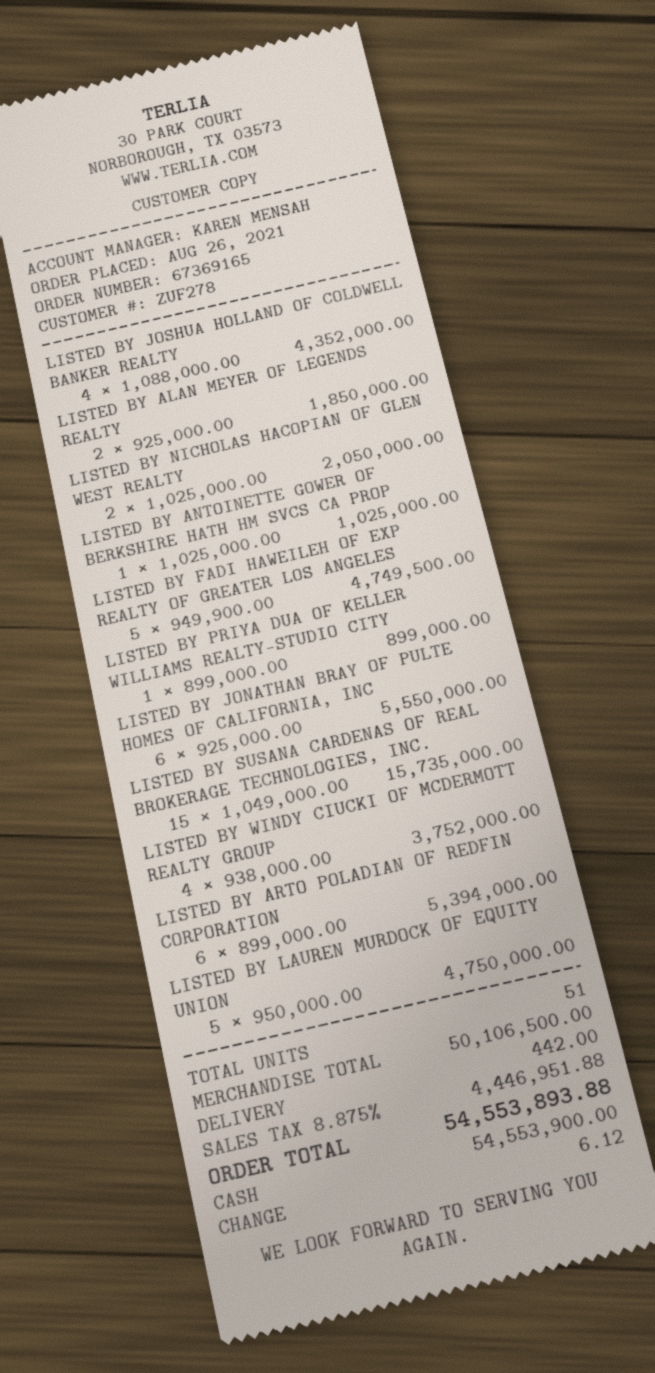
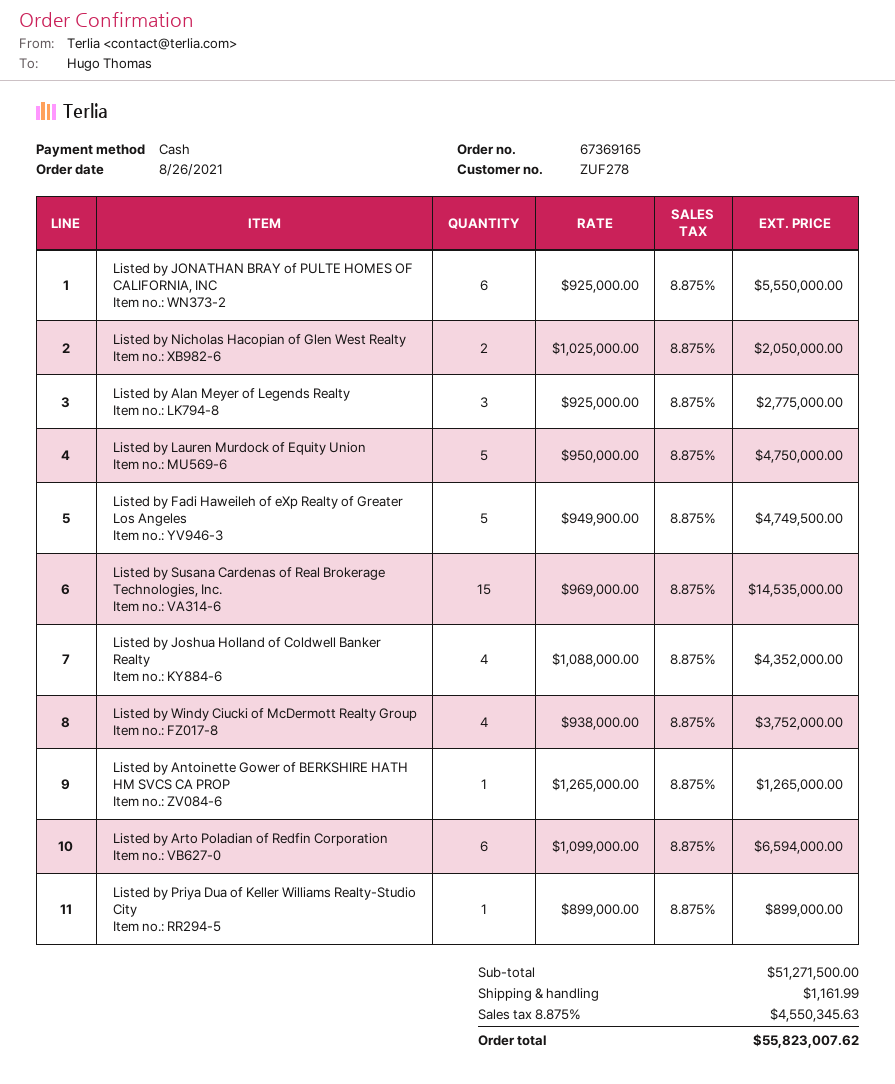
LISTED BY ALAN MEYER OF LEGENDS REALTY: 2 x 925000.00 = 1850000.00 -> 3 x 925000.00 = 2775000.00
LISTED BY ANTOINETTE GOWER OF BERKSHIRE HATH HM SVCS CA PROP: 1 x 1025000.00 = 1025000.00 -> 1 x 1265000.00 = 1265000.00
LISTED BY SUSANA CARDENAS OF REAL BROKERAGE TECHNOLOGIES, INC.: 15 x 1049000.00 = 15735000.00 -> 15 x 969000.00 = 14535000.00
LISTED BY ARTO POLADIAN OF REDFIN CORPORATION: 6 x 899000.00 = 5394000.00 -> 6 x 1099000.00 = 6594000.00
subtotal: 50106500.00 -> 51271500.00
shipping: 442.00 -> 1161.99
tax: 8.875% = 4446951.88 -> 8.875% = 4550345.63
total: 54553893.88 -> 55823007.62

